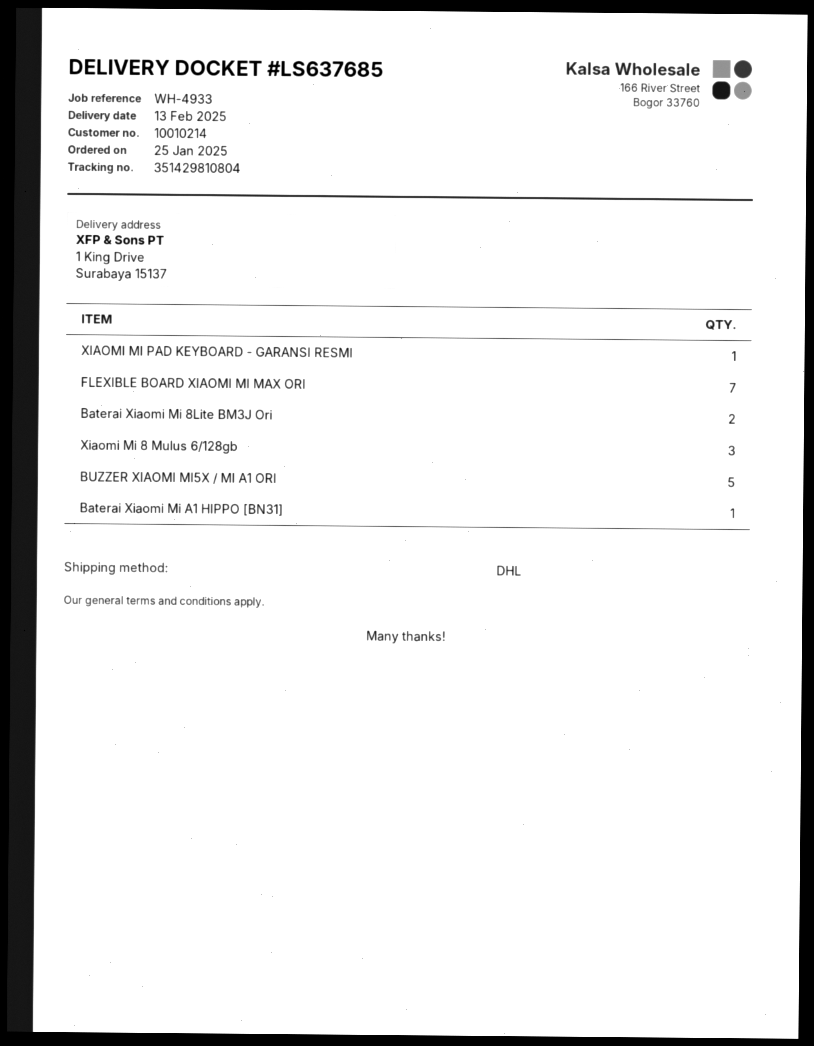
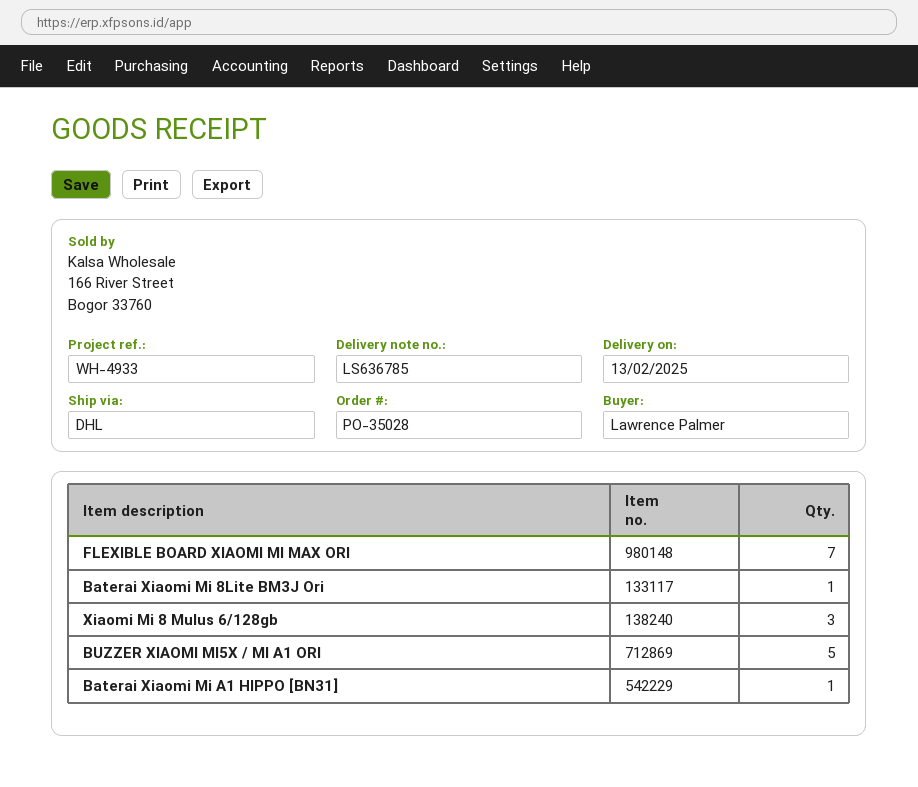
delivery note number: LS637685 -> LS636785
XIAOMI MI PAD KEYBOARD - GARANSI RESMI: 1 -> none
Baterai Xiaomi Mi 8Lite BM3J Ori: 2 -> 1

